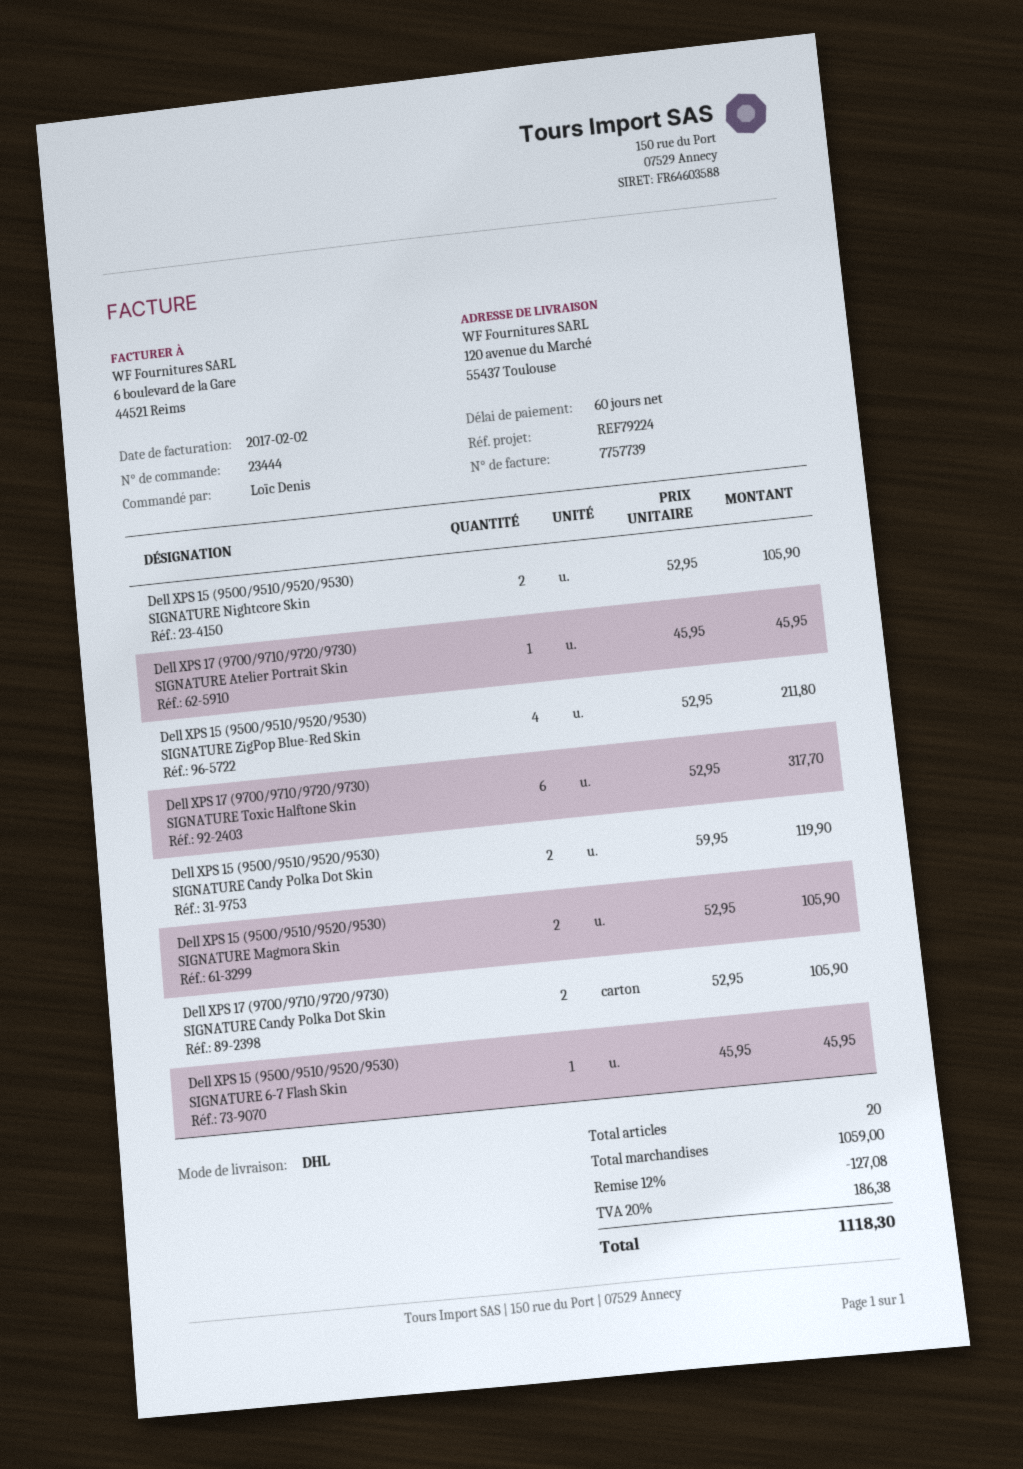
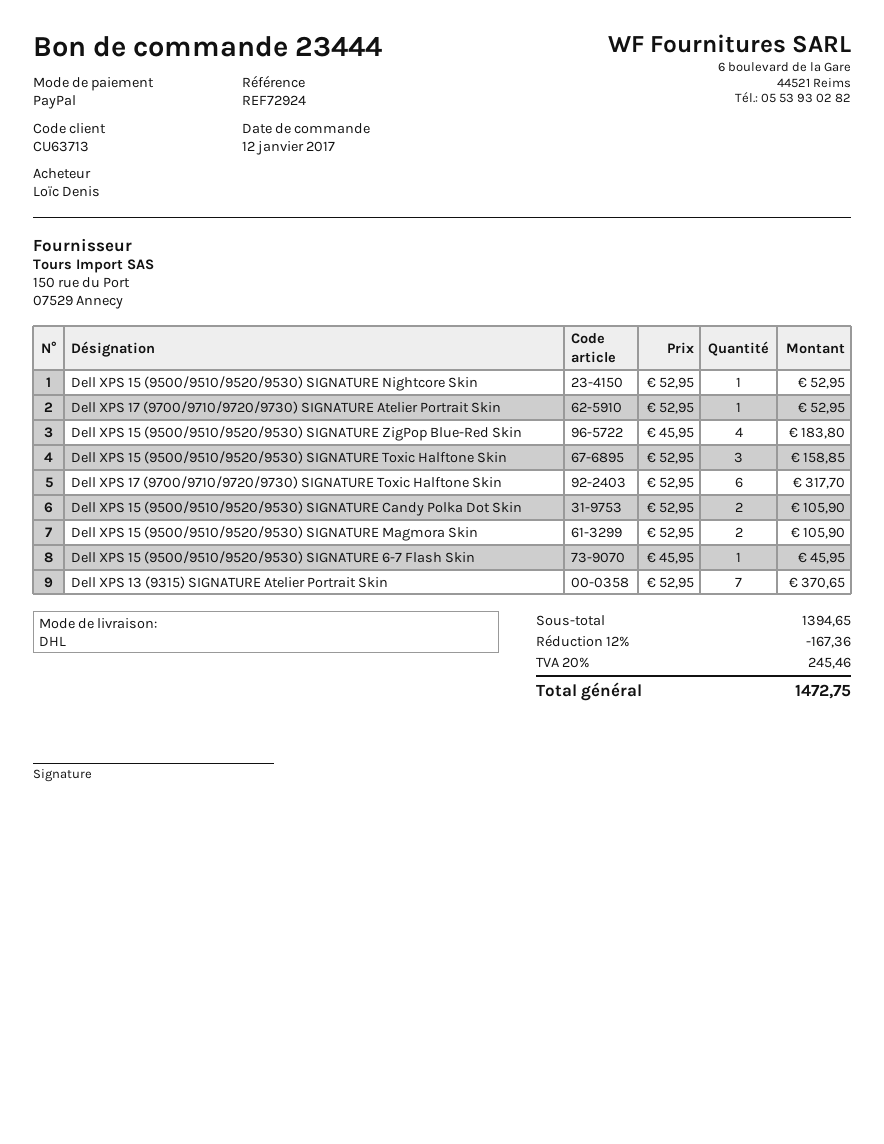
reference: REF79224 -> REF72924
Dell XPS 15 (9500/9510/9520/9530) SIGNATURE Nightcore Skin: 2 x 52.95 = 105.90 -> 1 x 52.95 = 52.95
Dell XPS 17 (9700/9710/9720/9730) SIGNATURE Atelier Portrait Skin: 1 x 45.95 = 45.95 -> 1 x 52.95 = 52.95
Dell XPS 15 (9500/9510/9520/9530) SIGNATURE ZigPop Blue-Red Skin: 4 x 52.95 = 211.80 -> 4 x 45.95 = 183.80
Dell XPS 15 (9500/9510/9520/9530) SIGNATURE Candy Polka Dot Skin: 2 x 59.95 = 119.90 -> 2 x 52.95 = 105.90
Dell XPS 17 (9700/9710/9720/9730) SIGNATURE Candy Polka Dot Skin: 2 x 52.95 = 105.90 -> none
Dell XPS 15 (9500/9510/9520/9530) SIGNATURE Toxic Halftone Skin: none -> 3 x 52.95 = 158.85
Dell XPS 13 (9315) SIGNATURE Atelier Portrait Skin: none -> 7 x 52.95 = 370.65
subtotal: 1059.00 -> 1394.65
discount: 12% = 127.08 -> 12% = 167.36
tax: 20% = 186.38 -> 20% = 245.46
total: 1118.30 -> 1472.75

